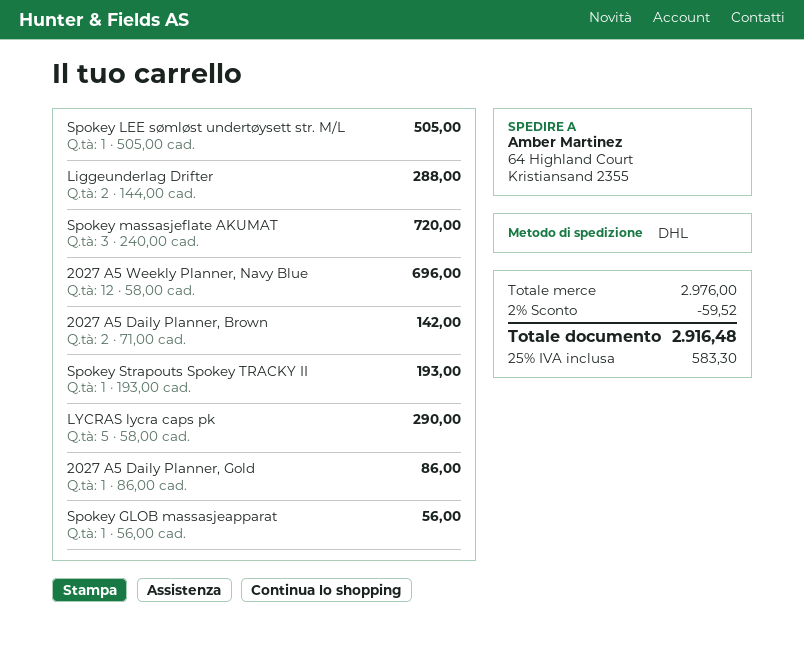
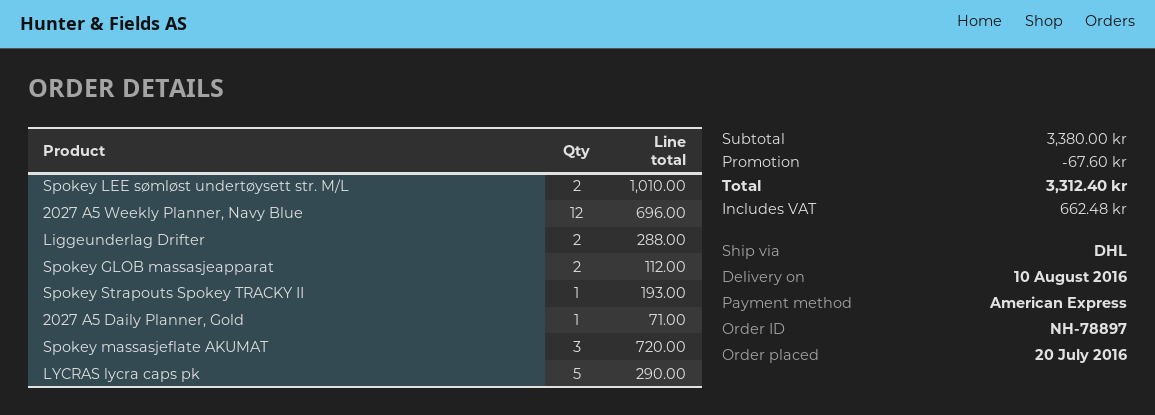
Spokey LEE sømløst undertøysett str. M/L: 1 for 505.00 -> 2 for 1010.00
2027 A5 Daily Planner, Brown: 2 for 142.00 -> none
2027 A5 Daily Planner, Gold: 1 for 86.00 -> 1 for 71.00
Spokey GLOB massasjeapparat: 1 for 56.00 -> 2 for 112.00
subtotal: 2976.00 -> 3380.00
discount: 59.52 -> 67.60
tax: 583.30 -> 662.48
total: 2916.48 -> 3312.40

